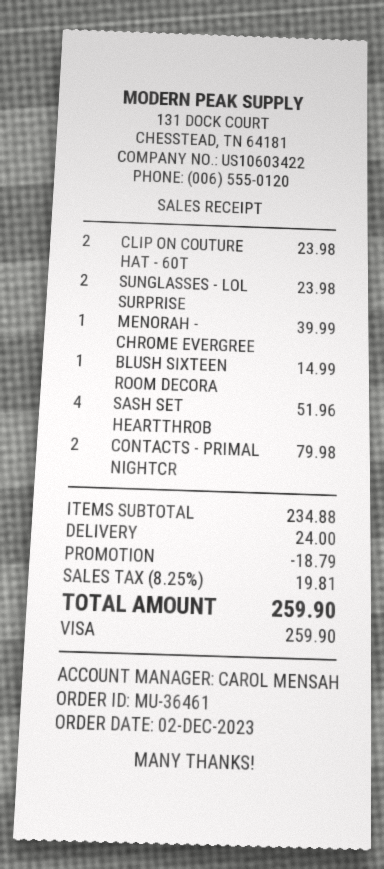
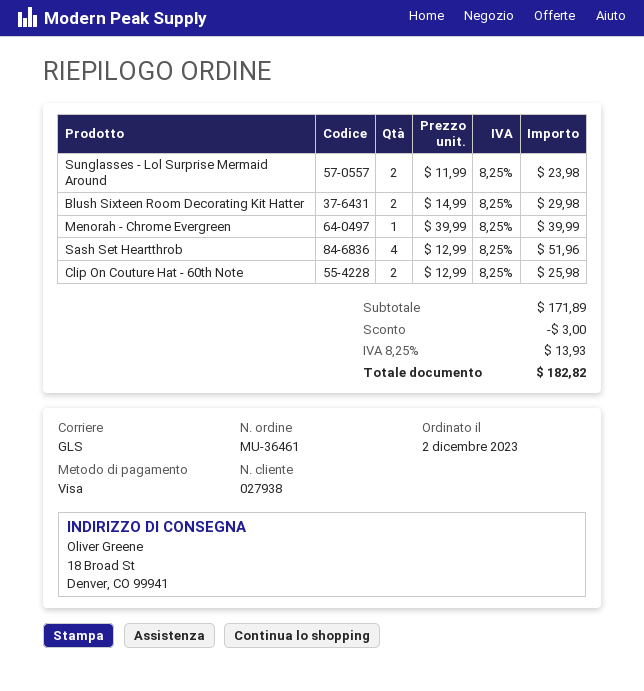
CLIP ON COUTURE HAT - 60T: 2 for 23.98 -> 2 for 25.98
BLUSH SIXTEEN ROOM DECORA: 1 for 14.99 -> 2 for 29.98
CONTACTS - PRIMAL NIGHTCR: 2 for 79.98 -> none
subtotal: 234.88 -> 171.89
discount: 18.79 -> 3.00
shipping: 24.00 -> none
tax: 8.25% = 19.81 -> 8.25% = 13.93
total: 259.90 -> 182.82

